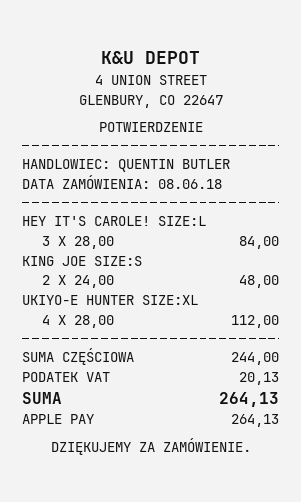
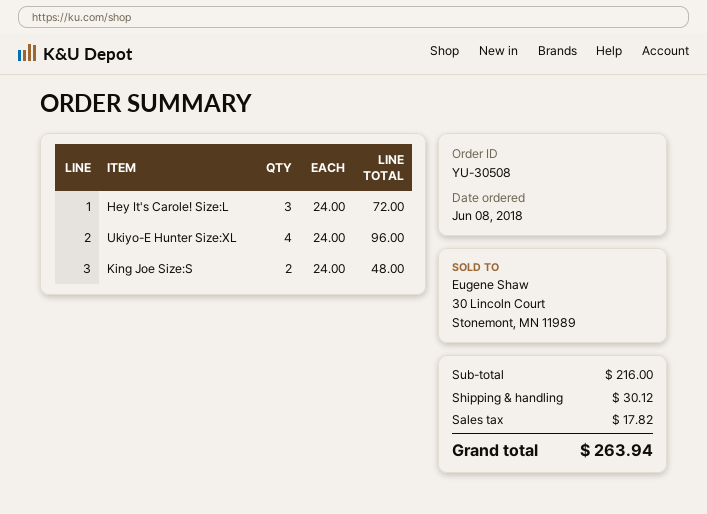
HEY IT'S CAROLE! SIZE:L: 3 x 28.00 = 84.00 -> 3 x 24.00 = 72.00
UKIYO-E HUNTER SIZE:XL: 4 x 28.00 = 112.00 -> 4 x 24.00 = 96.00
subtotal: 244.00 -> 216.00
shipping: none -> 30.12
tax: 20.13 -> 17.82
total: 264.13 -> 263.94

